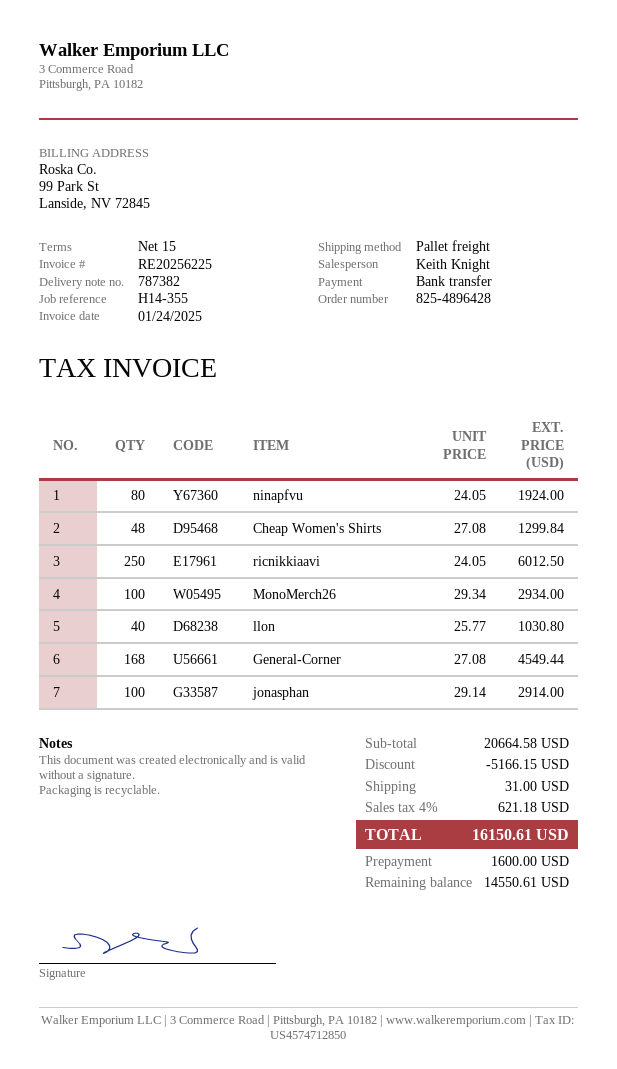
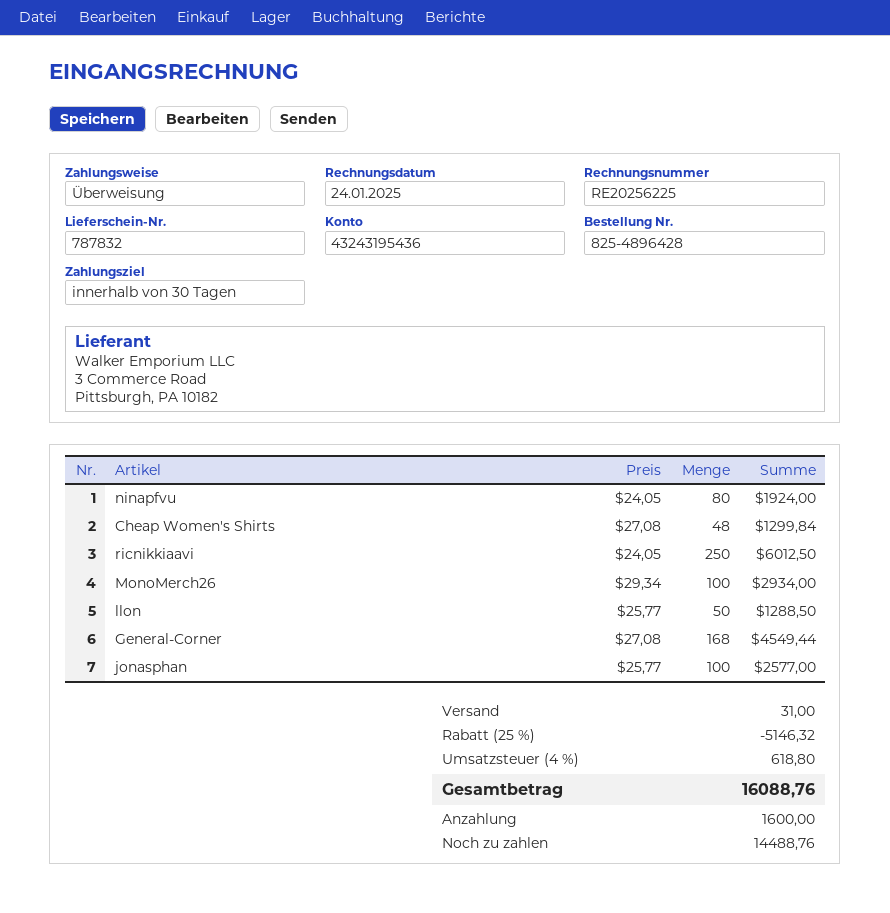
delivery note number: 787382 -> 787832
payment terms: 15 days -> 30 days
llon: 40 x 25.77 = 1030.80 -> 50 x 25.77 = 1288.50
jonasphan: 100 x 29.14 = 2914.00 -> 100 x 25.77 = 2577.00
discount: 5166.15 -> 5146.32
tax: 4% = 621.18 -> 4% = 618.80
total: 16150.61 -> 16088.76
balance: 14550.61 -> 14488.76

